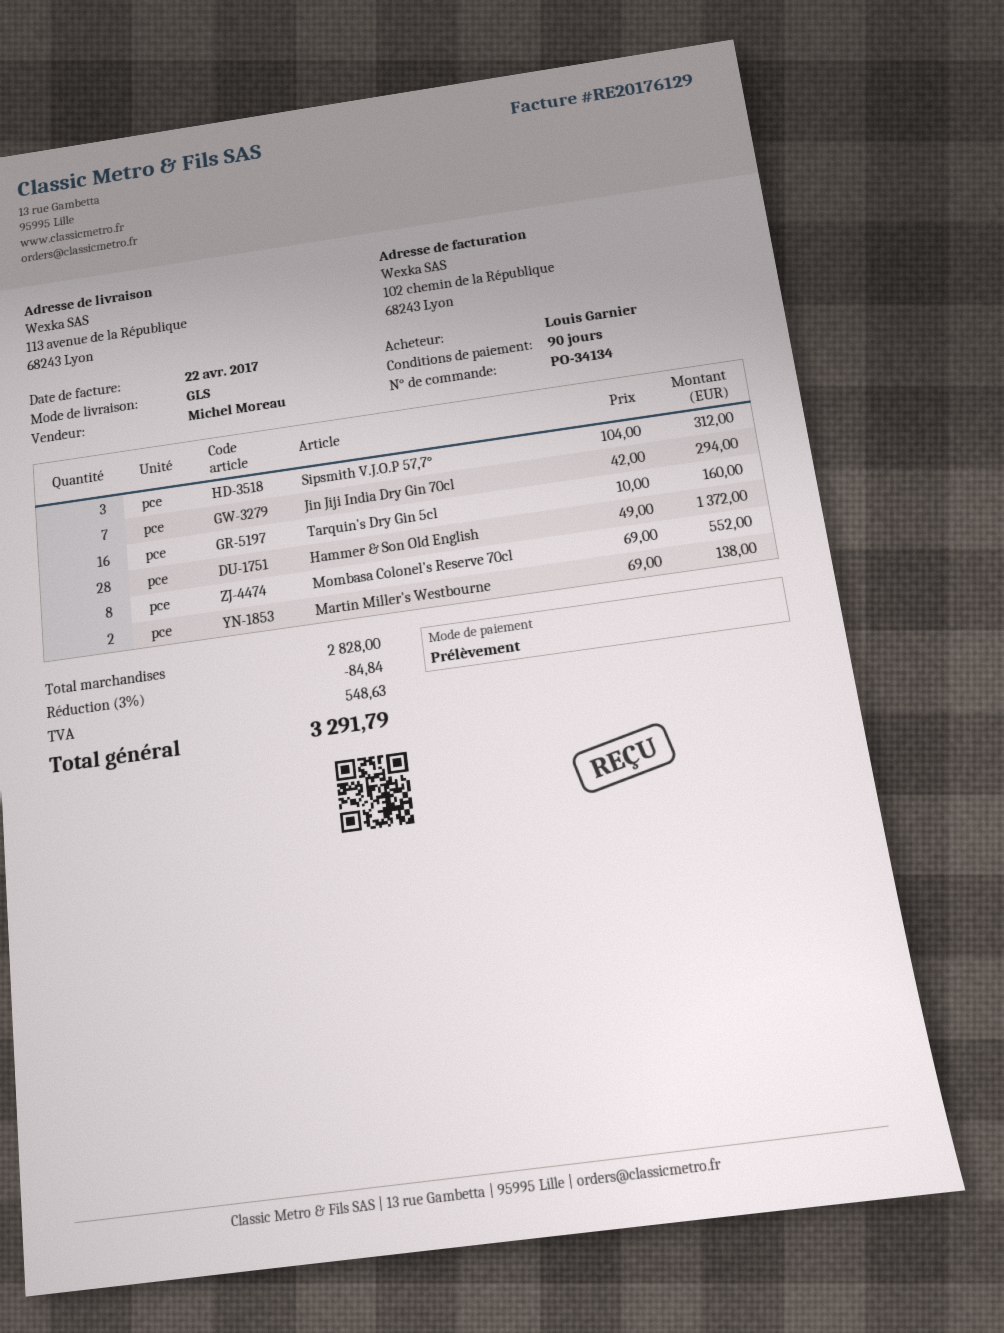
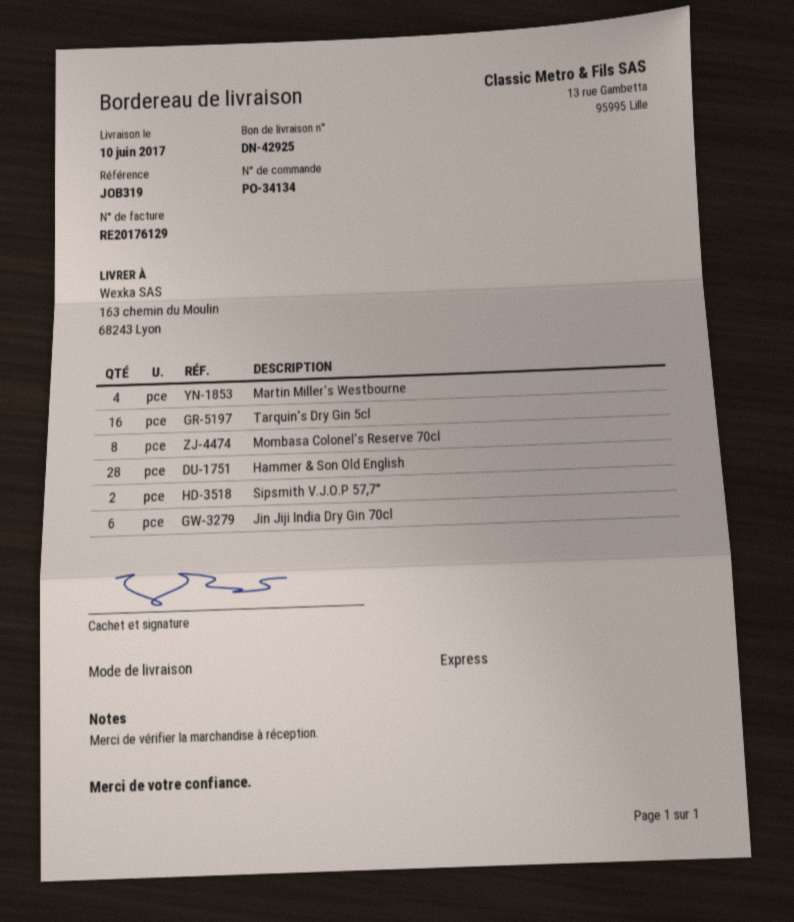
shipping method: GLS -> express
ship to: 113 avenue de la République, 68243 Lyon -> 163 chemin du Moulin, 68243 Lyon
Sipsmith V.J.O.P 57,7°: 3 -> 2
Jin Jiji India Dry Gin 70cl: 7 -> 6
Martin Miller's Westbourne: 2 -> 4

